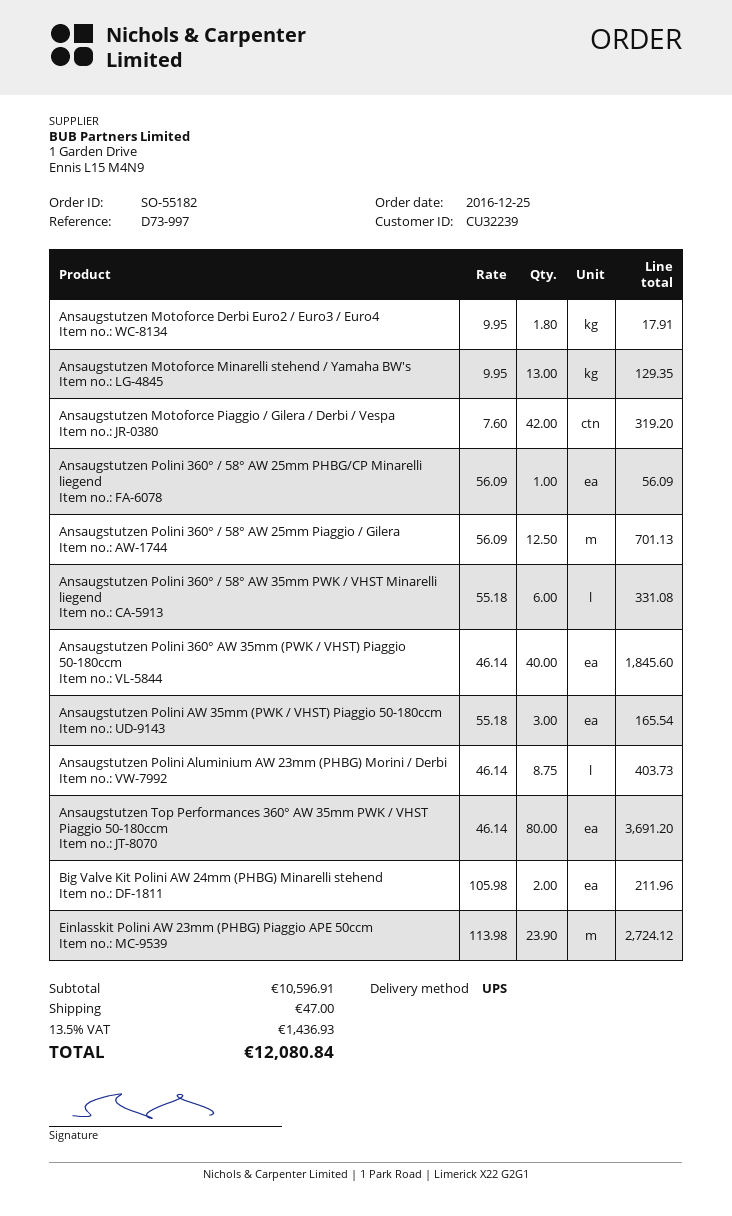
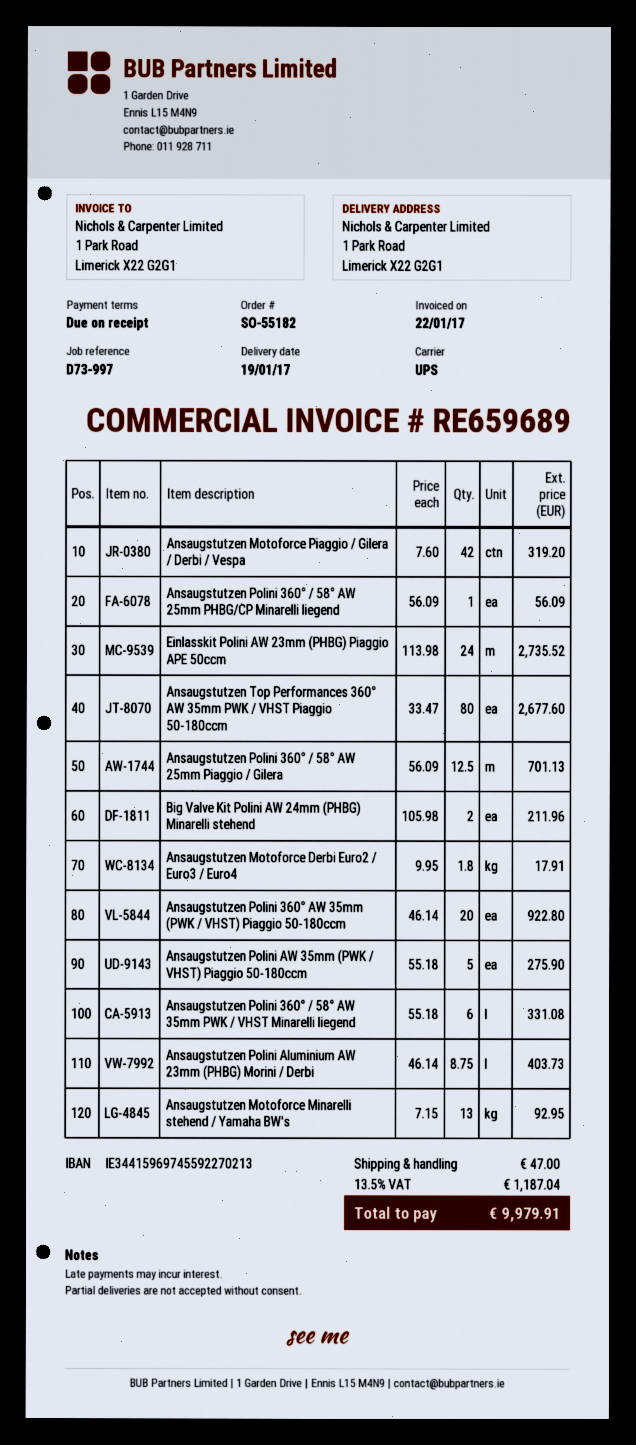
Ansaugstutzen Motoforce Minarelli stehend / Yamaha BW's: 13 x 9.95 = 129.35 -> 13 x 7.15 = 92.95
Ansaugstutzen Polini 360° AW 35mm (PWK / VHST) Piaggio 50-180ccm: 40 x 46.14 = 1845.60 -> 20 x 46.14 = 922.80
Ansaugstutzen Polini AW 35mm (PWK / VHST) Piaggio 50-180ccm: 3 x 55.18 = 165.54 -> 5 x 55.18 = 275.90
Ansaugstutzen Top Performances 360° AW 35mm PWK / VHST Piaggio 50-180ccm: 80 x 46.14 = 3691.20 -> 80 x 33.47 = 2677.60
Einlasskit Polini AW 23mm (PHBG) Piaggio APE 50ccm: 23.9 x 113.98 = 2724.12 -> 24 x 113.98 = 2735.52
tax: 13.5% = 1436.93 -> 13.5% = 1187.04
total: 12080.84 -> 9979.91

